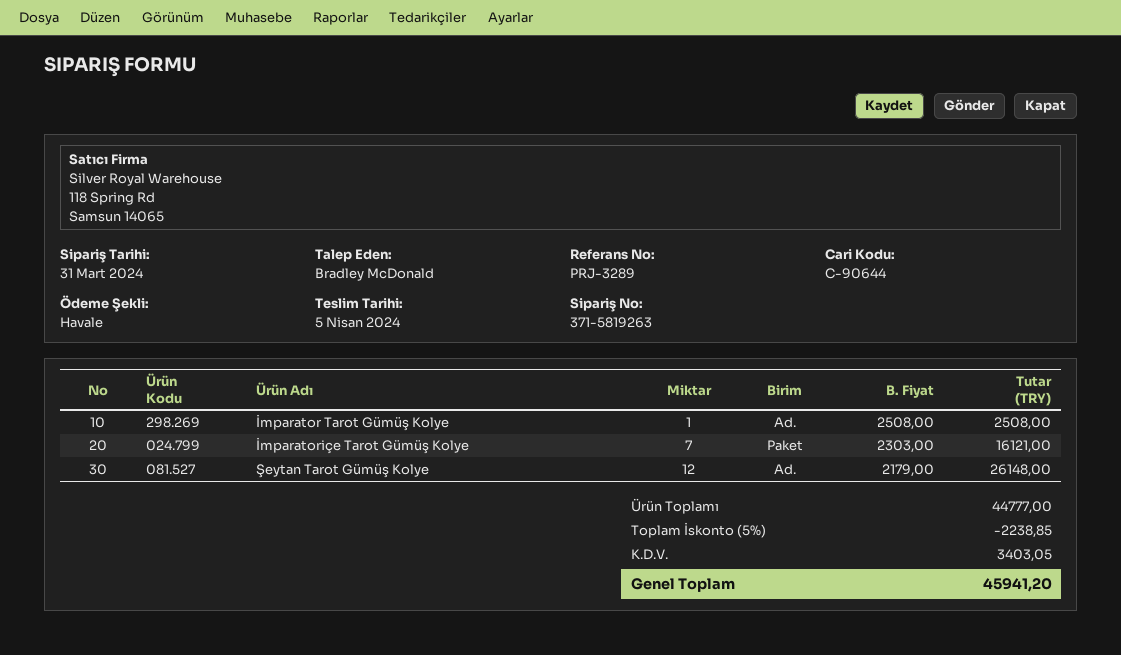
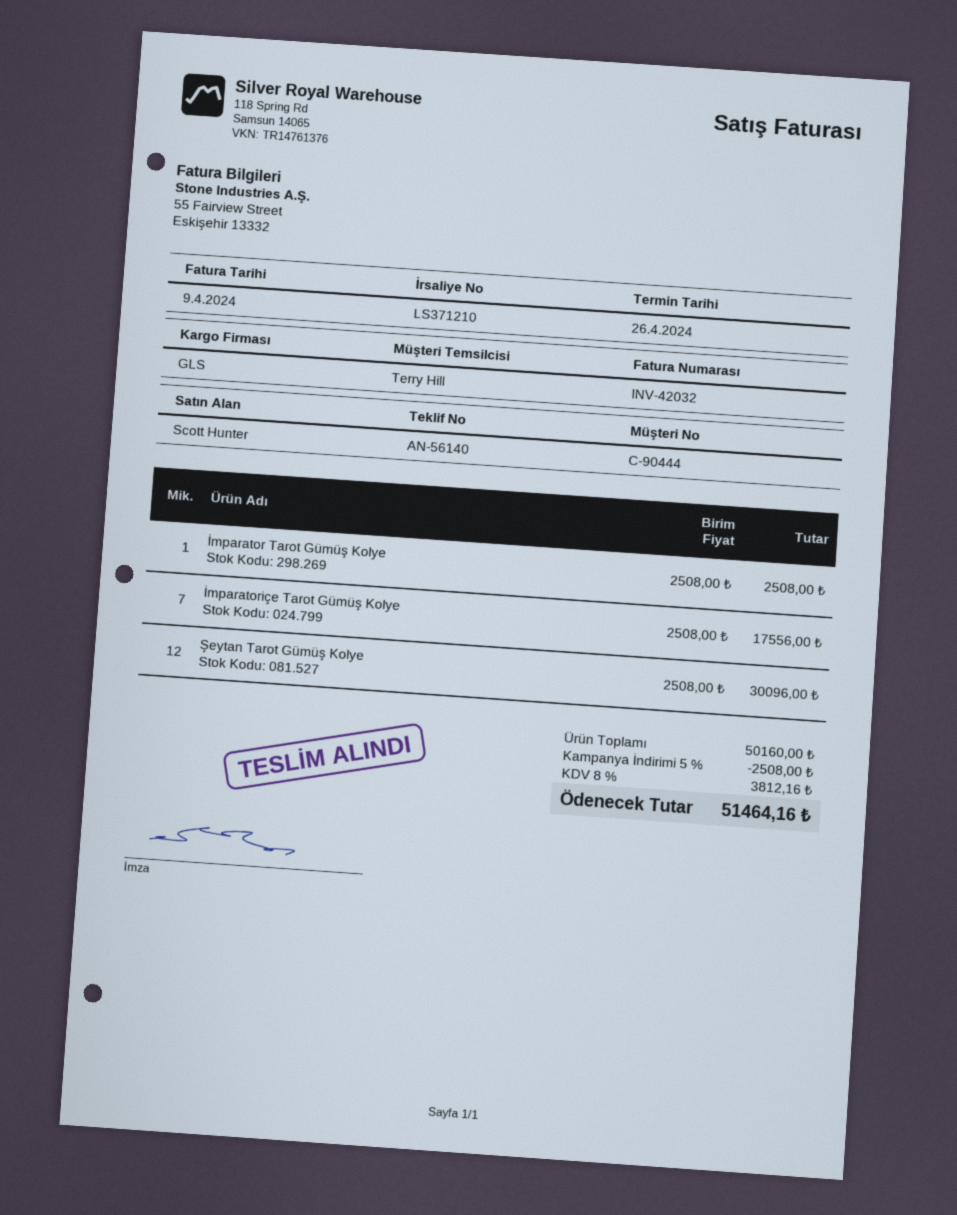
delivery date: 2024-04-05 -> 2024-04-26
customer number: C-90644 -> C-90444
ordered by: Bradley McDonald -> Scott Hunter
İmparatoriçe Tarot Gümüş Kolye: 7 x 2303.00 = 16121.00 -> 7 x 2508.00 = 17556.00
Şeytan Tarot Gümüş Kolye: 12 x 2179.00 = 26148.00 -> 12 x 2508.00 = 30096.00
subtotal: 44777.00 -> 50160.00
discount: 5% = 2238.85 -> 5% = 2508.00
tax: 3403.05 -> 3812.16
total: 45941.20 -> 51464.16

